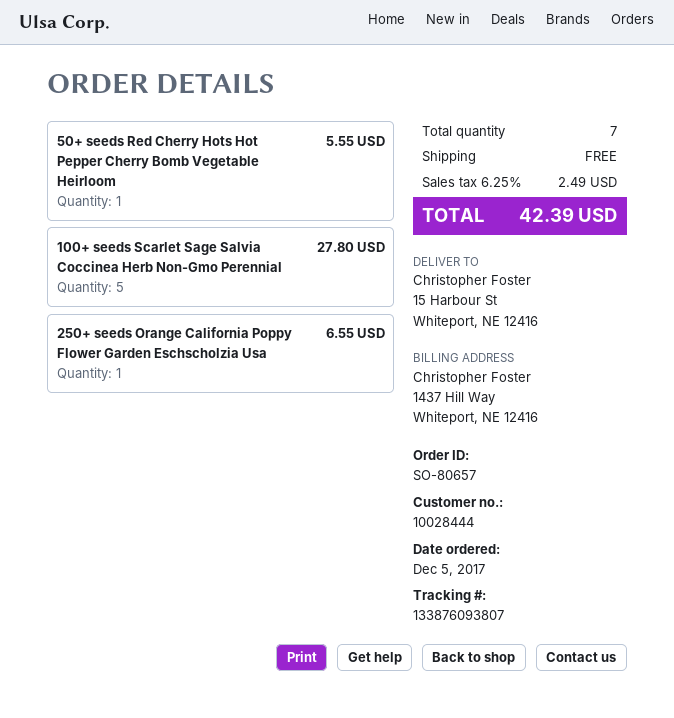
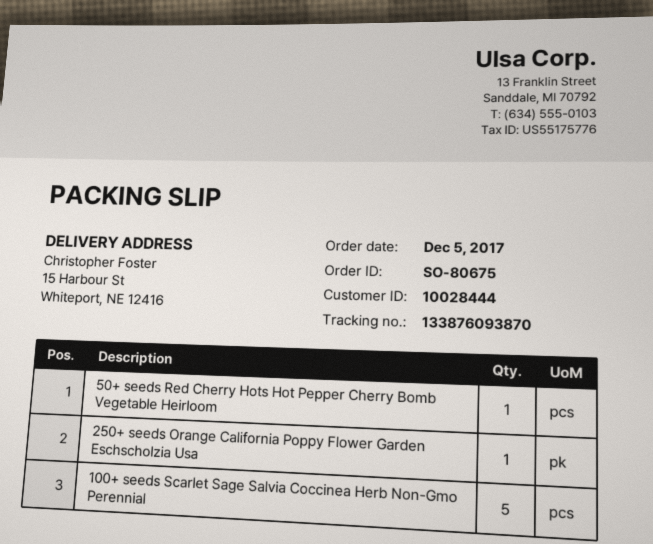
order number: SO-80657 -> SO-80675
tracking number: 133876093807 -> 133876093870

